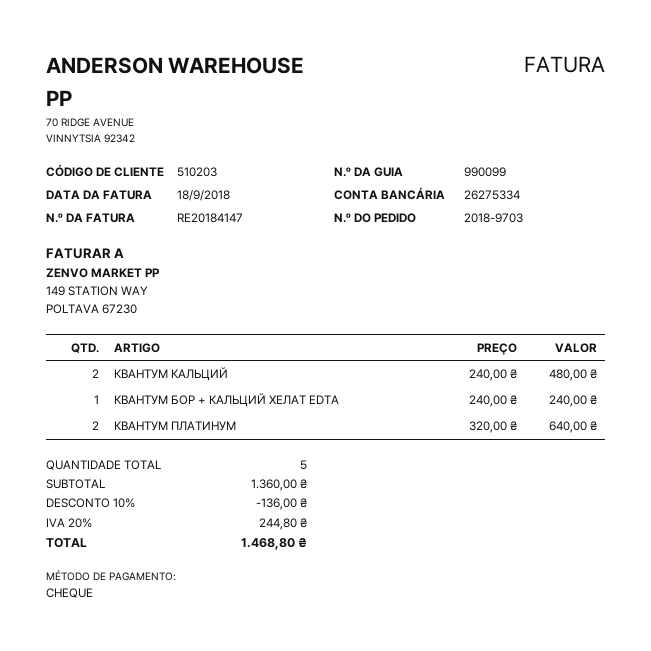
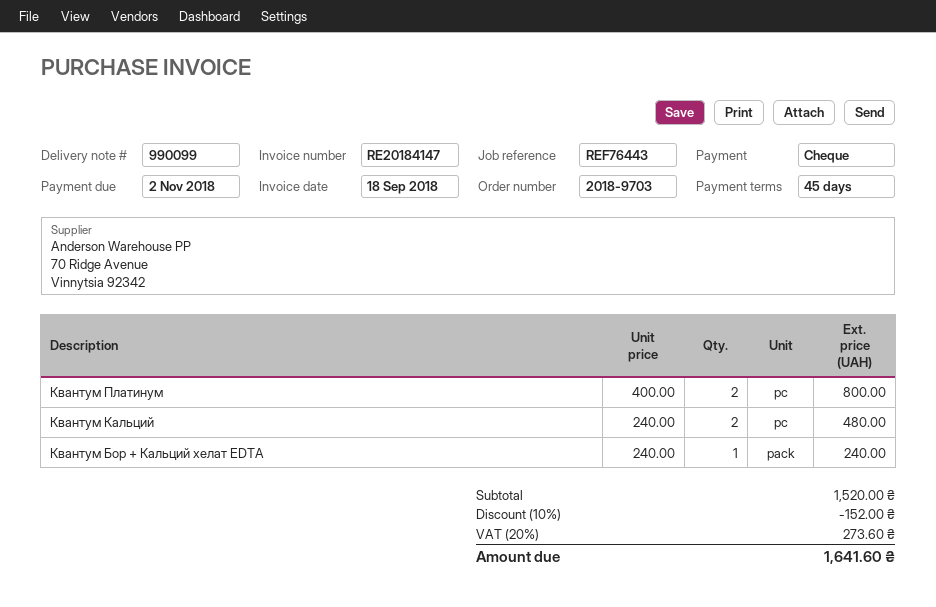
КВАНТУМ ПЛАТИНУМ: 2 x 320.00 = 640.00 -> 2 x 400.00 = 800.00
subtotal: 1360.00 -> 1520.00
discount: 10% = 136.00 -> 10% = 152.00
tax: 20% = 244.80 -> 20% = 273.60
total: 1468.80 -> 1641.60

